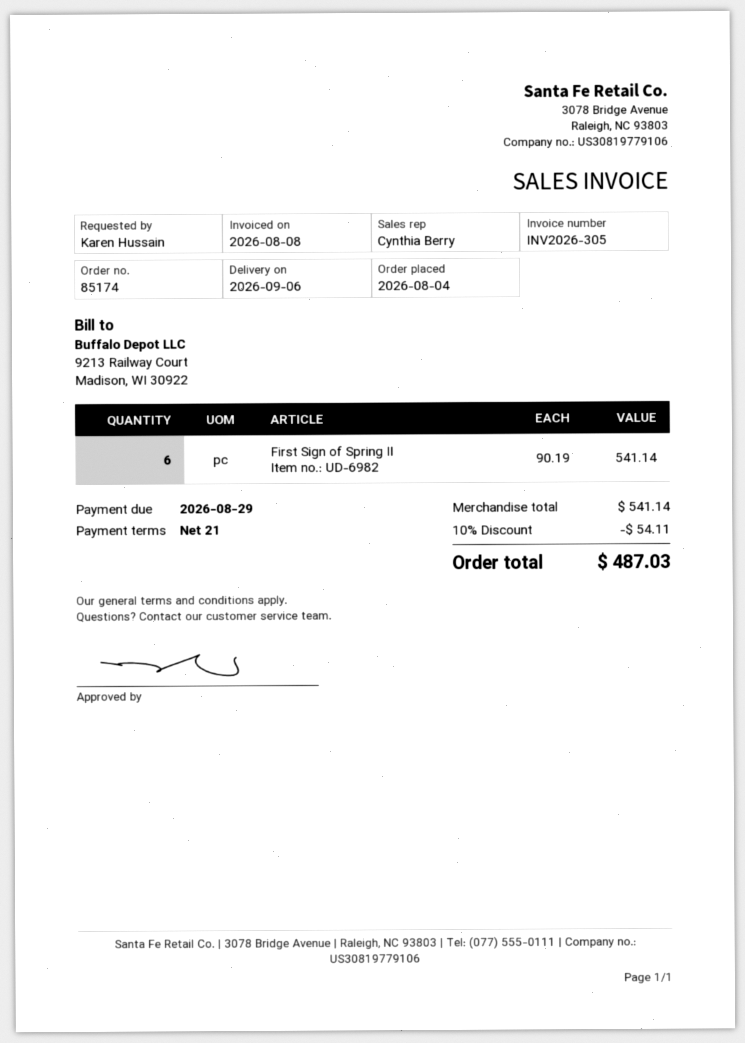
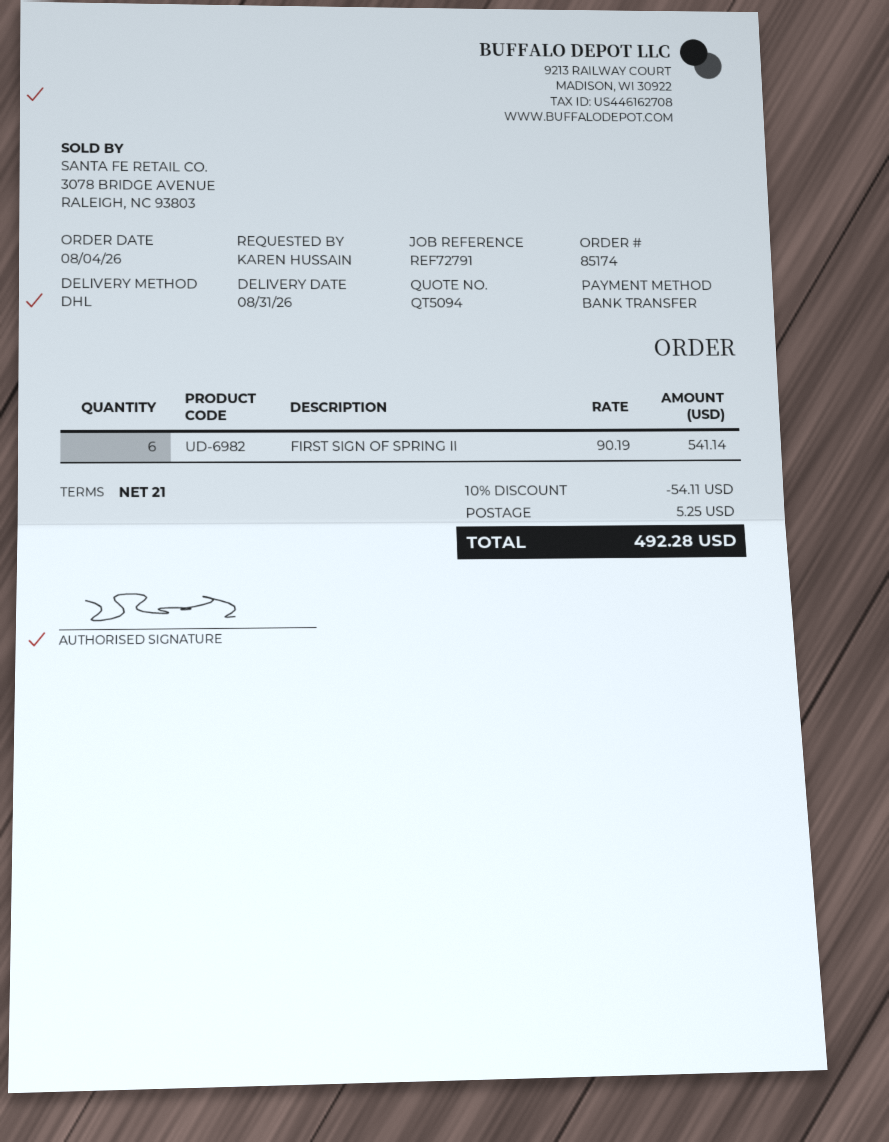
delivery date: 2026-09-06 -> 2026-08-31
shipping: none -> 5.25
total: 487.03 -> 492.28

